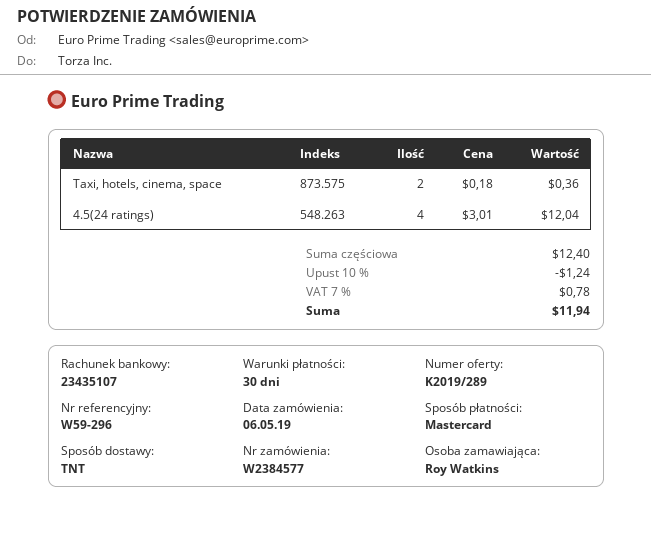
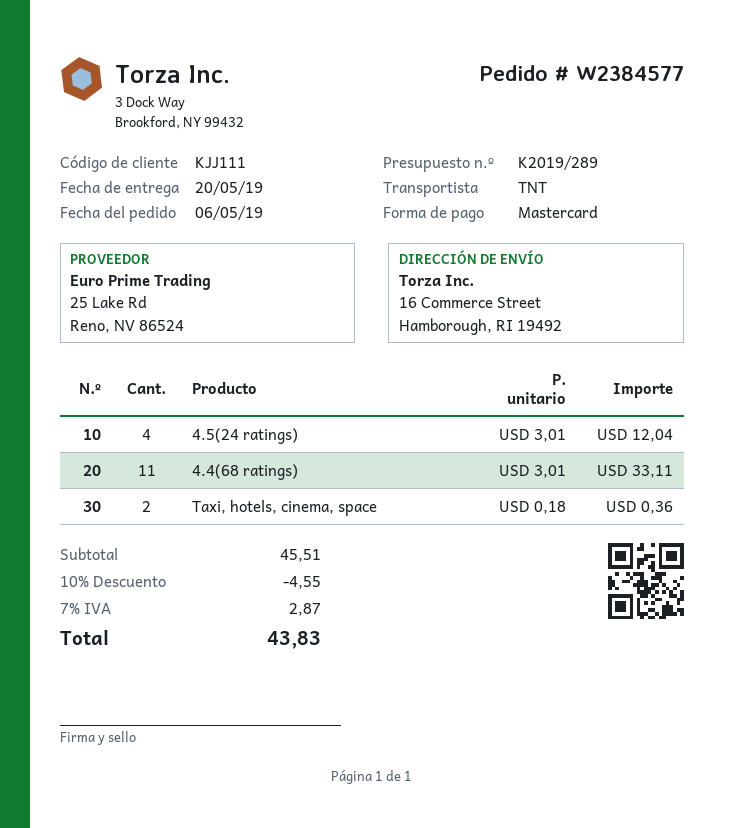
4.4(68 ratings): none -> 11 x 3.01 = 33.11
subtotal: 12.40 -> 45.51
discount: 10% = 1.24 -> 10% = 4.55
tax: 7% = 0.78 -> 7% = 2.87
total: 11.94 -> 43.83

